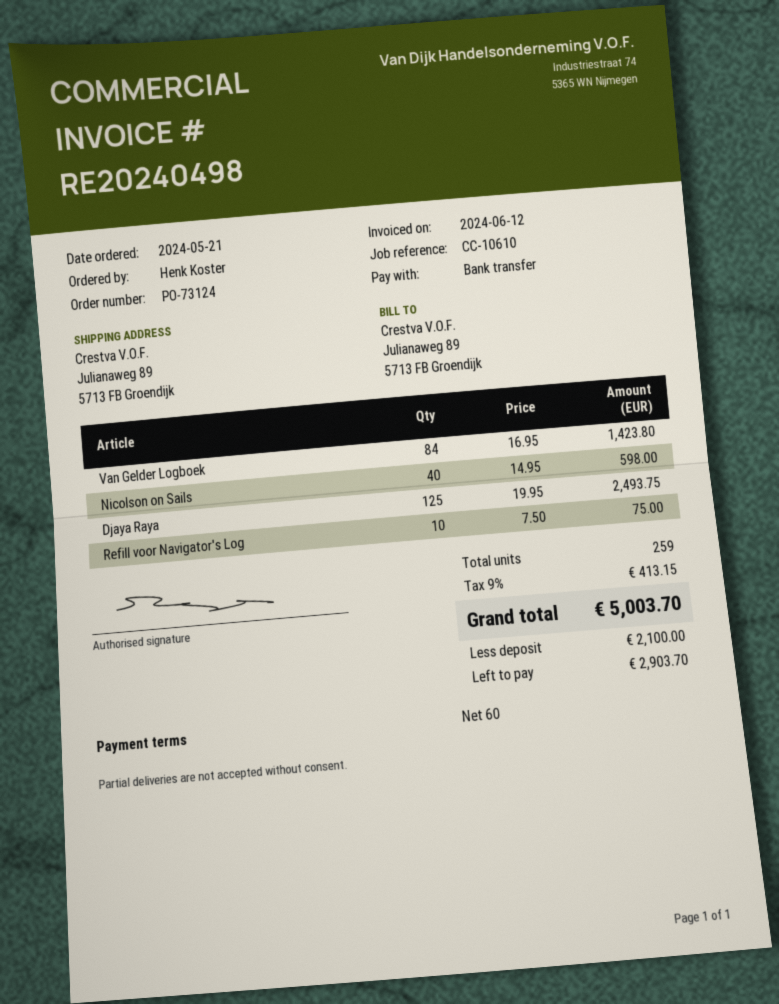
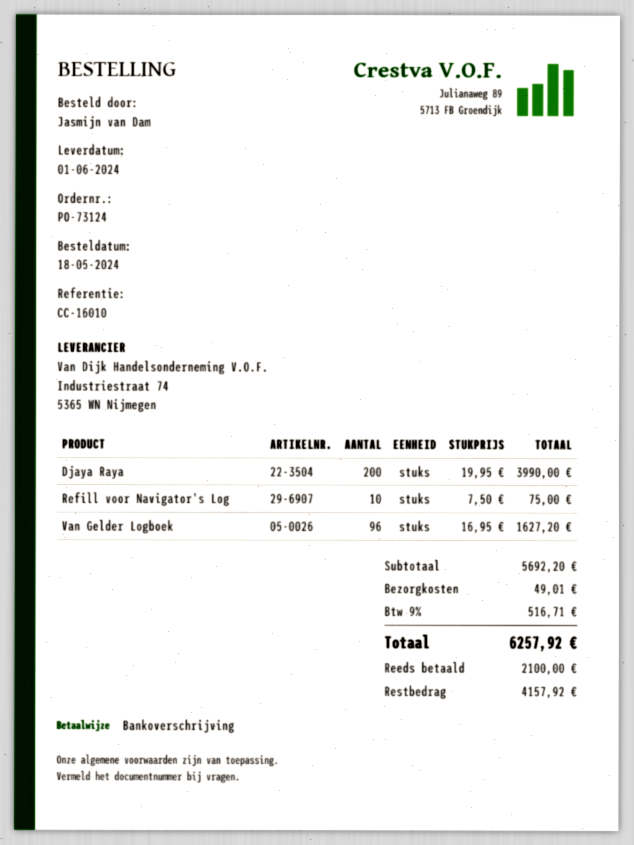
order date: 2024-05-21 -> 2024-05-18
reference: CC-10610 -> CC-16010
ordered by: Henk Koster -> Jasmijn van Dam
Van Gelder Logboek: 84 x 16.95 = 1423.80 -> 96 x 16.95 = 1627.20
Nicolson on Sails: 40 x 14.95 = 598.00 -> none
Djaya Raya: 125 x 19.95 = 2493.75 -> 200 x 19.95 = 3990.00
shipping: none -> 49.01
tax: 9% = 413.15 -> 9% = 516.71
total: 5003.70 -> 6257.92
balance: 2903.70 -> 4157.92

